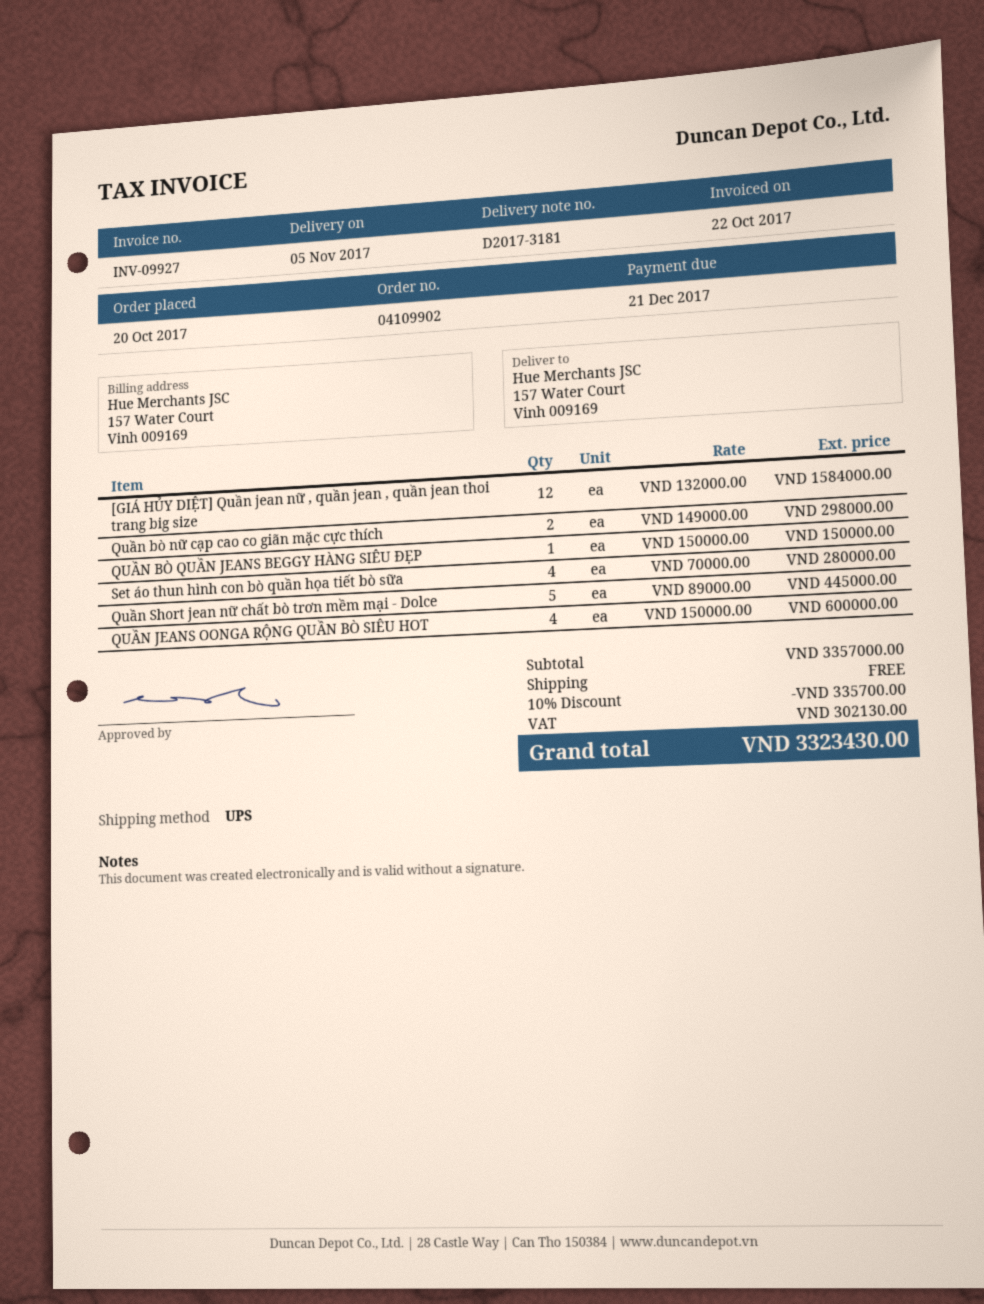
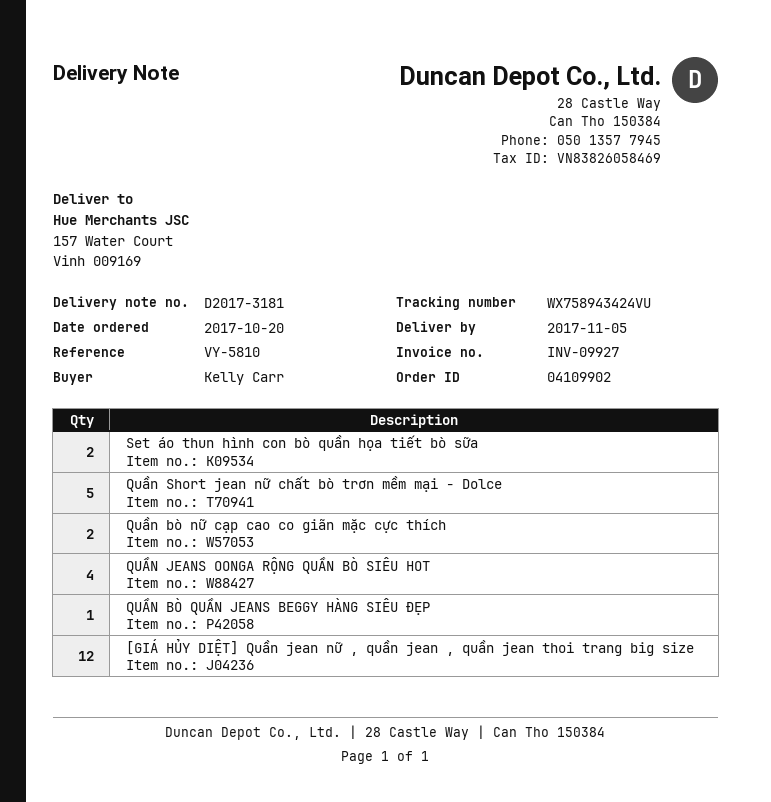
Set áo thun hình con bò quần họa tiết bò sữa: 4 -> 2

